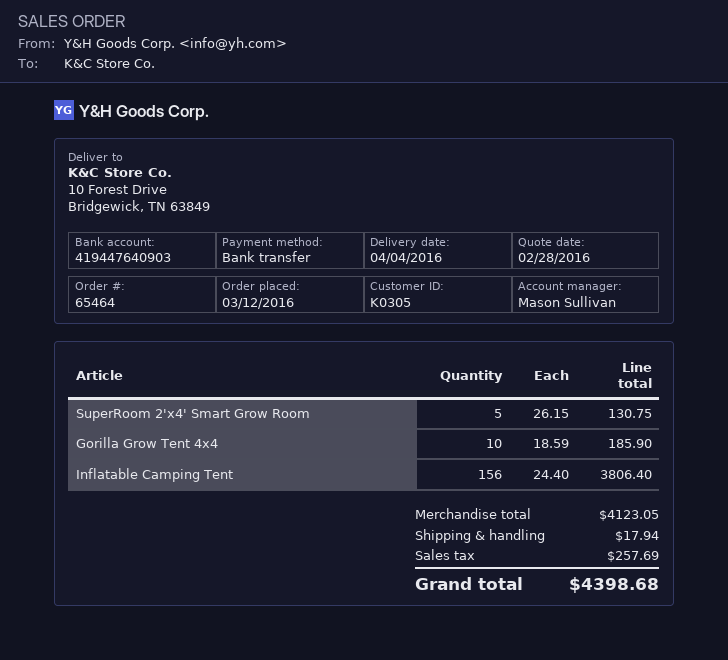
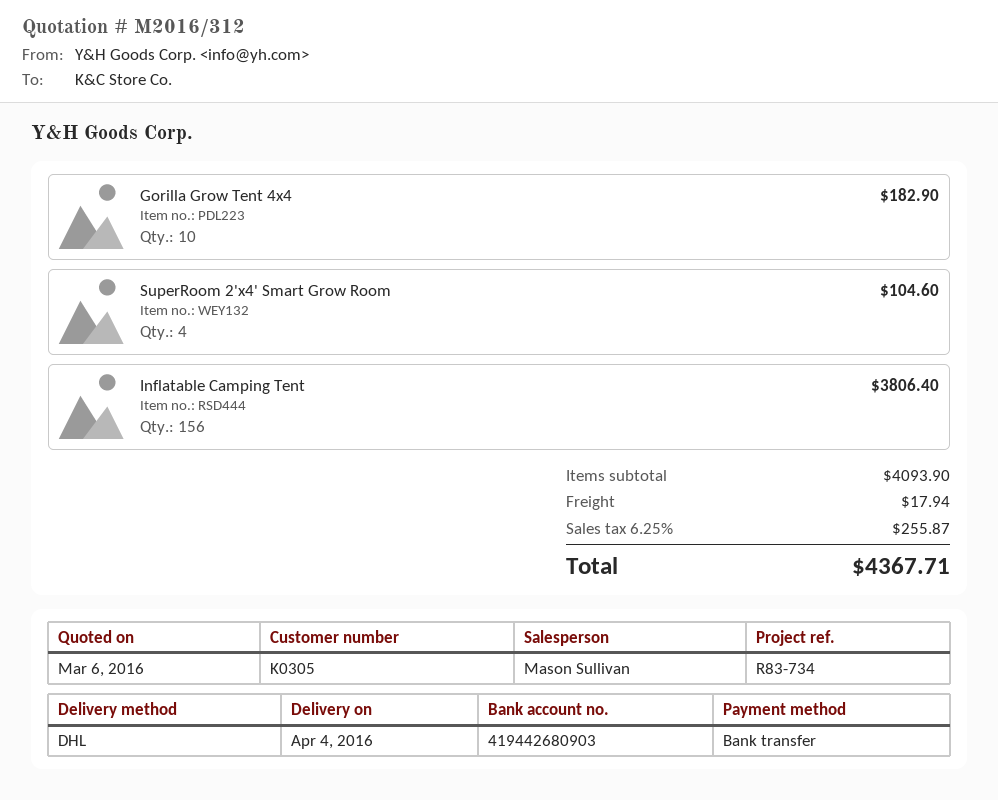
quote date: 2016-02-28 -> 2016-03-06
bank account: 419447640903 -> 419442680903
SuperRoom 2'x4' Smart Grow Room: 5 for 130.75 -> 4 for 104.60
Gorilla Grow Tent 4x4: 10 for 185.90 -> 10 for 182.90
subtotal: 4123.05 -> 4093.90
tax: 257.69 -> 255.87
total: 4398.68 -> 4367.71

